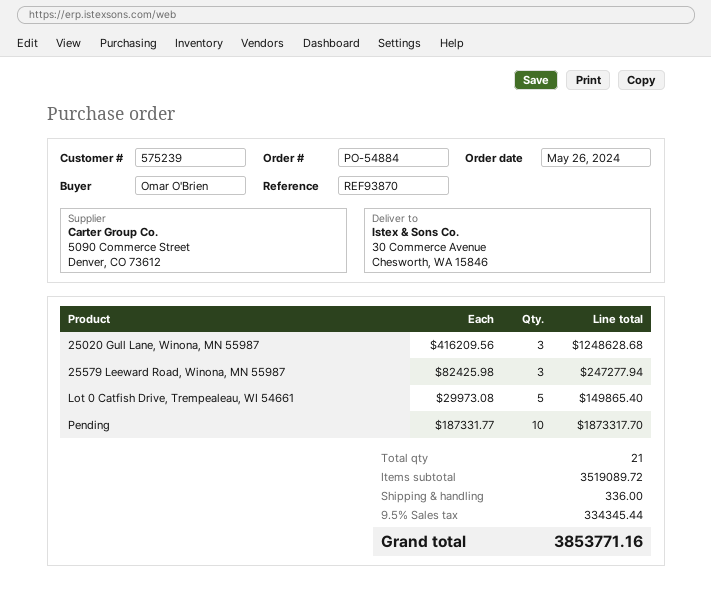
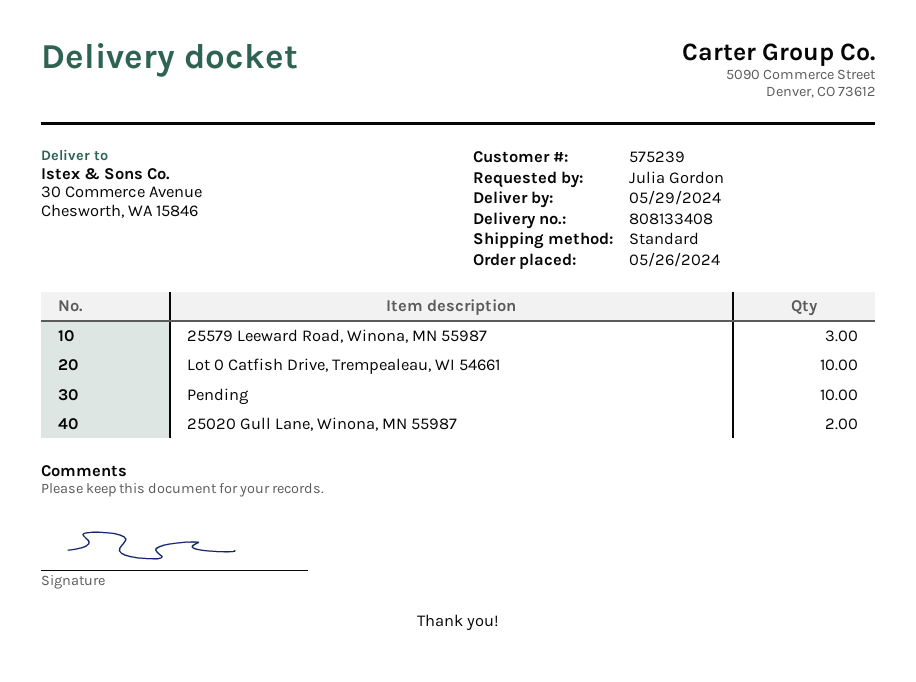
ordered by: Omar O'Brien -> Julia Gordon
25020 Gull Lane, Winona, MN 55987: 3 -> 2
Lot 0 Catfish Drive, Trempealeau, WI 54661: 5 -> 10

